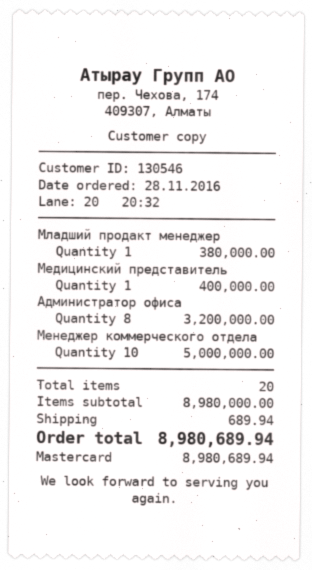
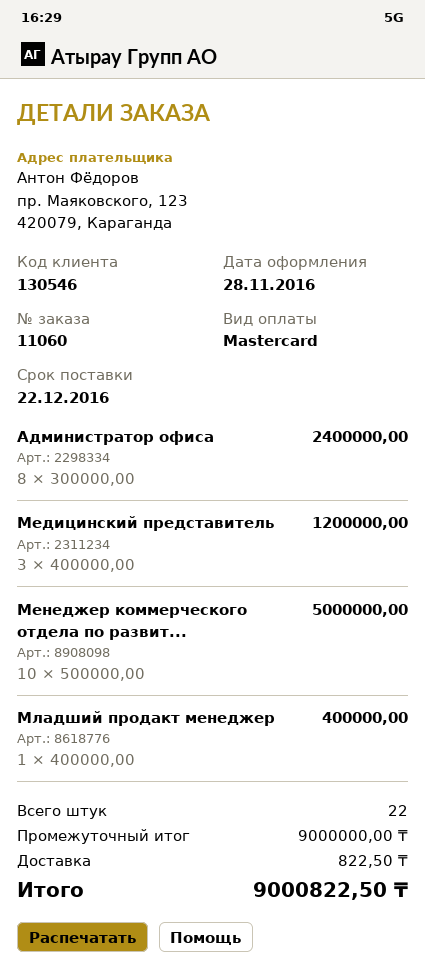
Младший продакт менеджер: 1 for 380000.00 -> 1 for 400000.00
Медицинский представитель: 1 for 400000.00 -> 3 for 1200000.00
Администратор офиса: 8 for 3200000.00 -> 8 for 2400000.00
total quantity: 20 -> 22
subtotal: 8980000.00 -> 9000000.00
shipping: 689.94 -> 822.50
total: 8980689.94 -> 9000822.50

